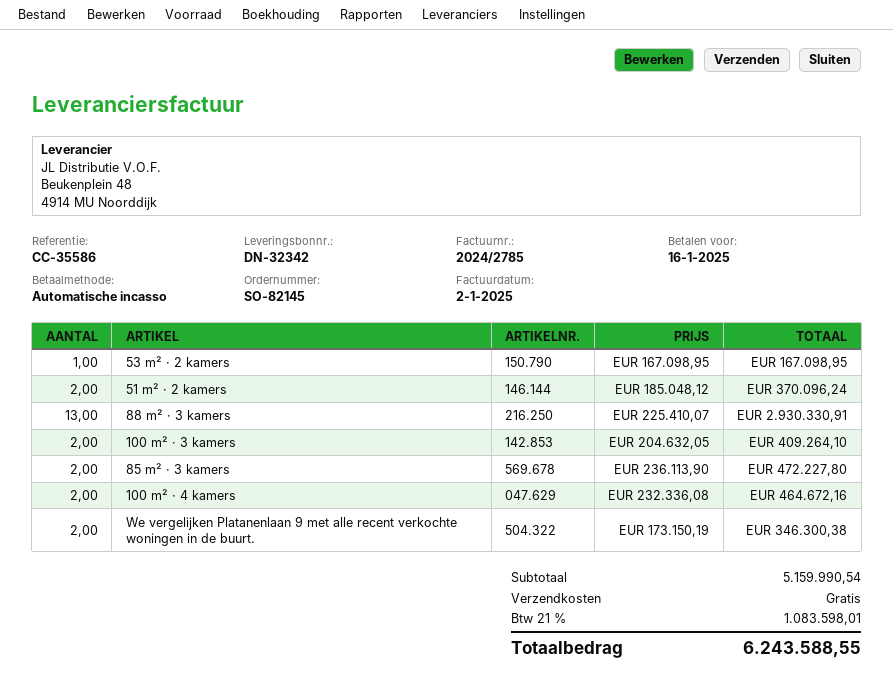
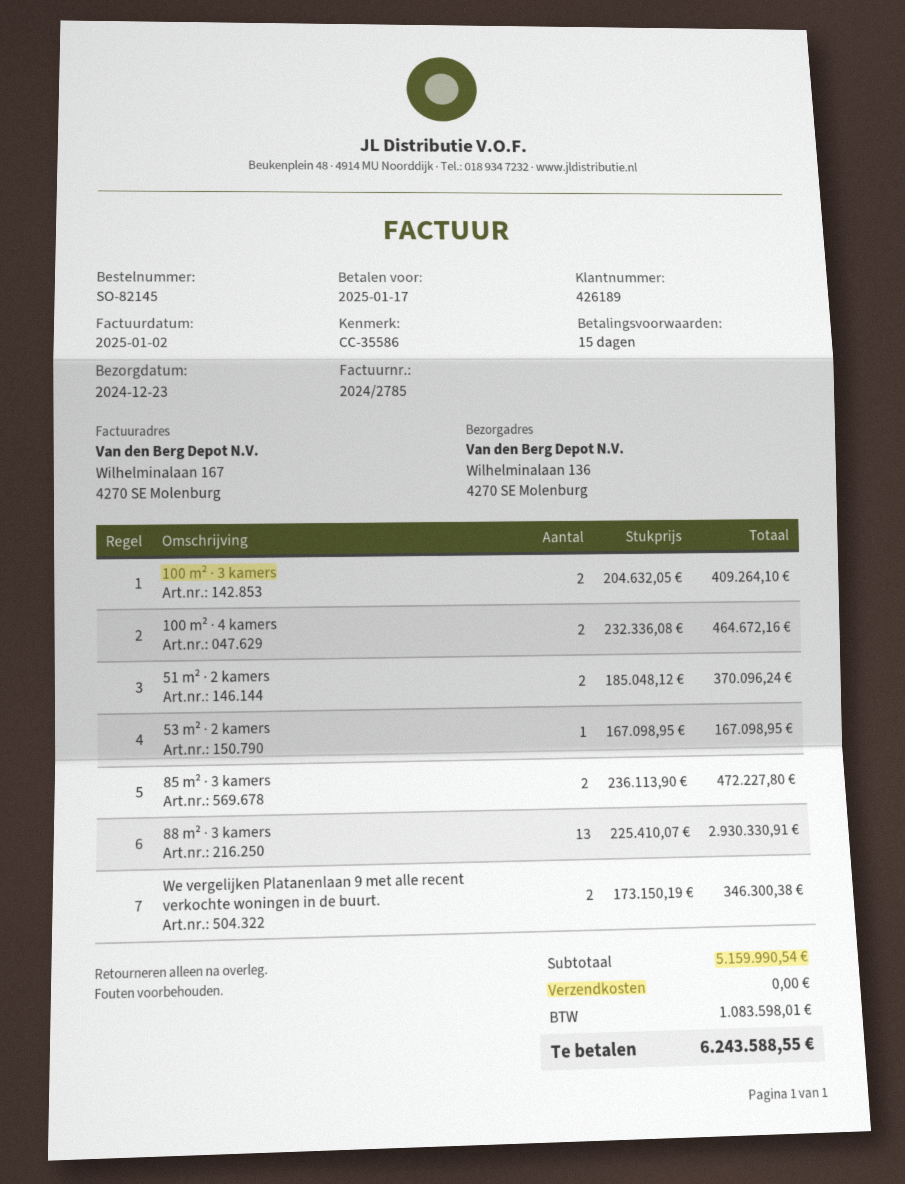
due date: 2025-01-16 -> 2025-01-17

